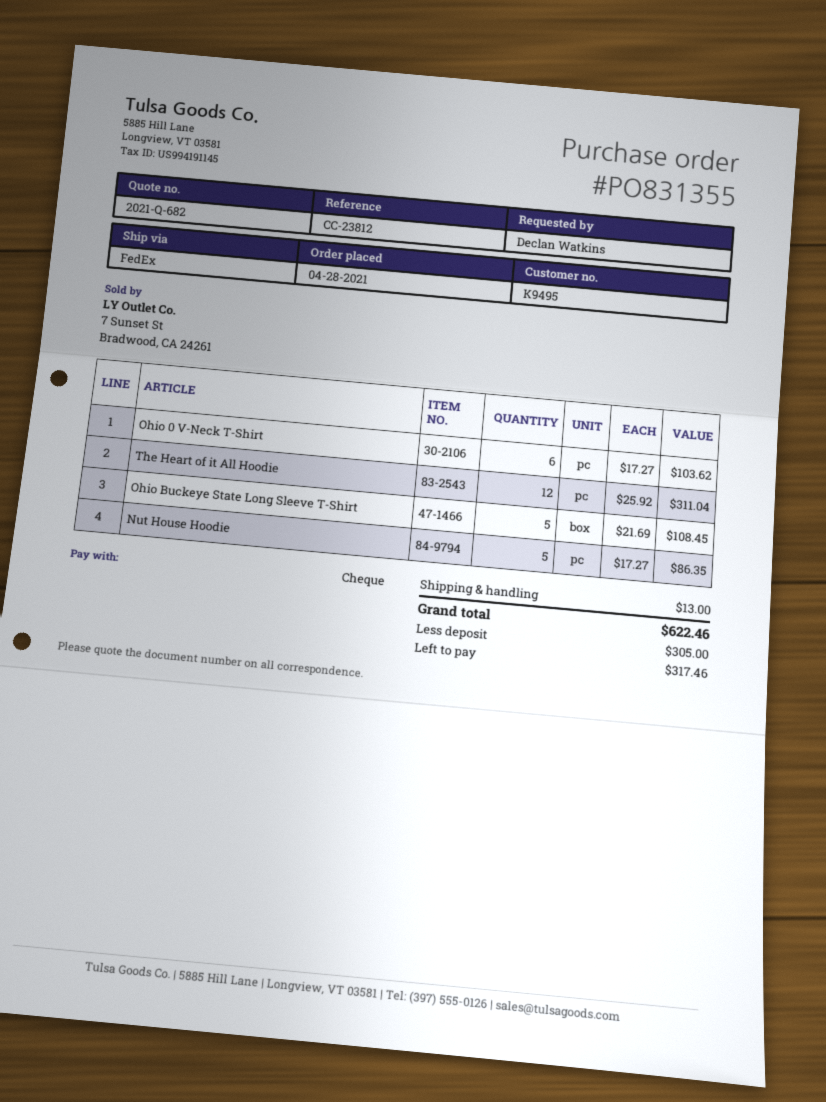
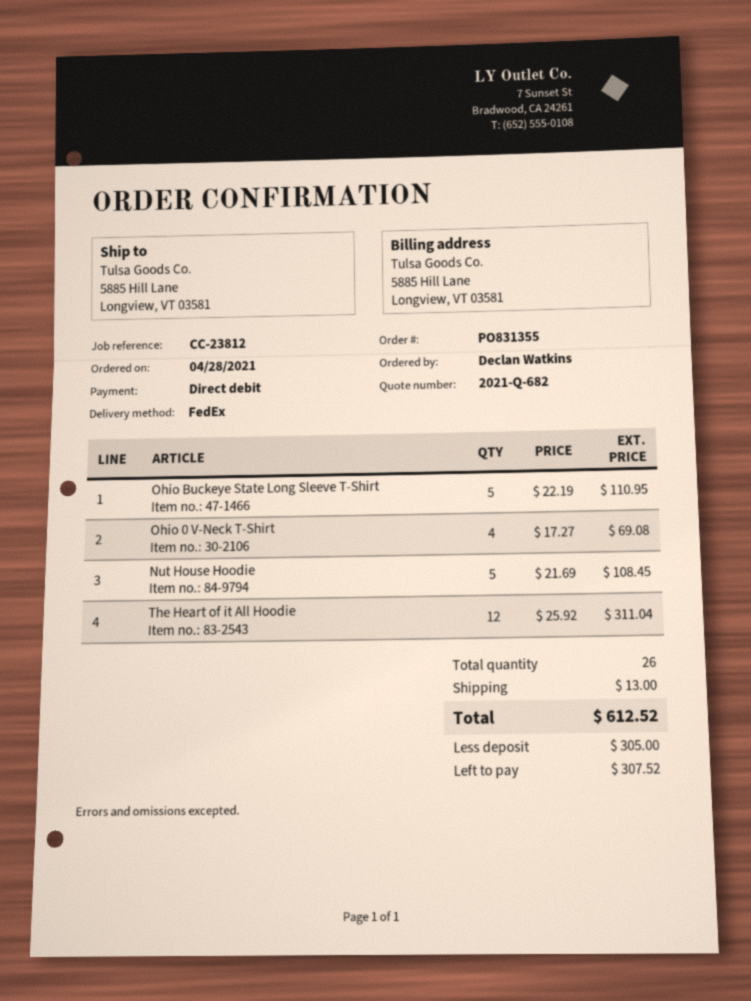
payment method: cheque -> direct debit
Ohio 0 V-Neck T-Shirt: 6 x 17.27 = 103.62 -> 4 x 17.27 = 69.08
Ohio Buckeye State Long Sleeve T-Shirt: 5 x 21.69 = 108.45 -> 5 x 22.19 = 110.95
Nut House Hoodie: 5 x 17.27 = 86.35 -> 5 x 21.69 = 108.45
total: 622.46 -> 612.52
balance: 317.46 -> 307.52

